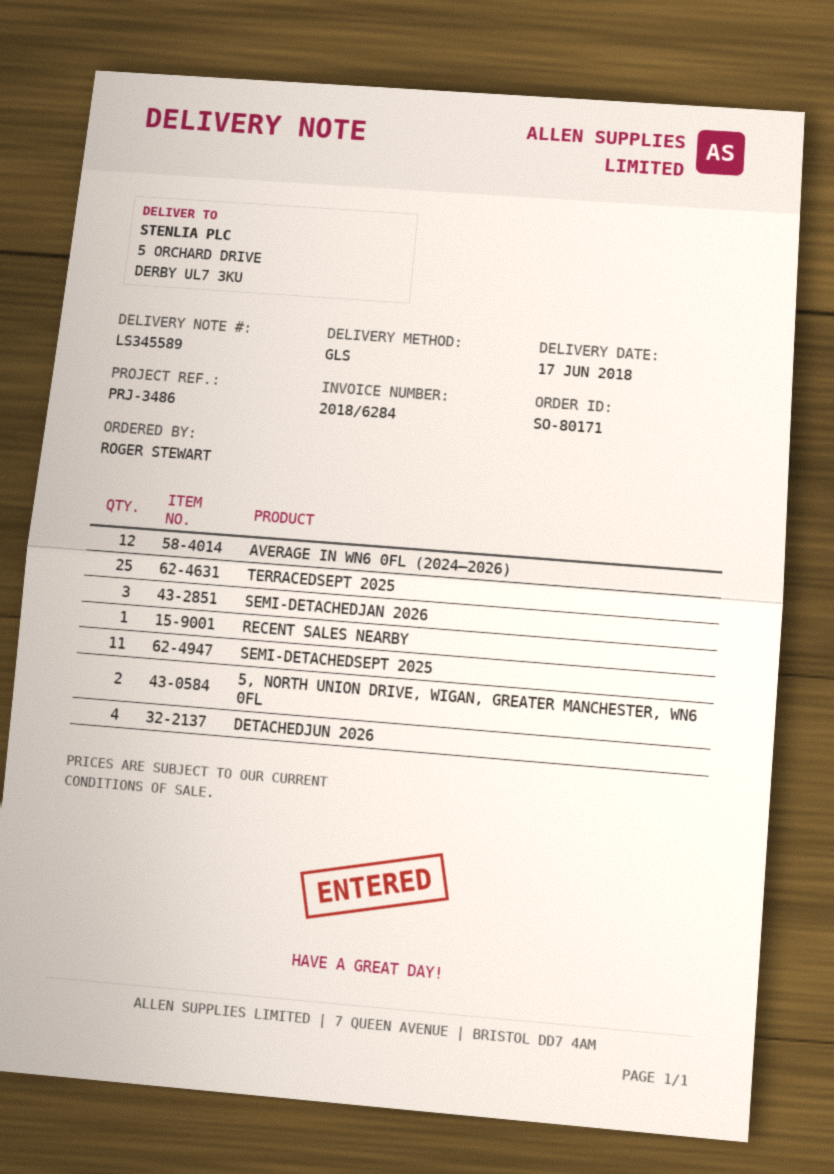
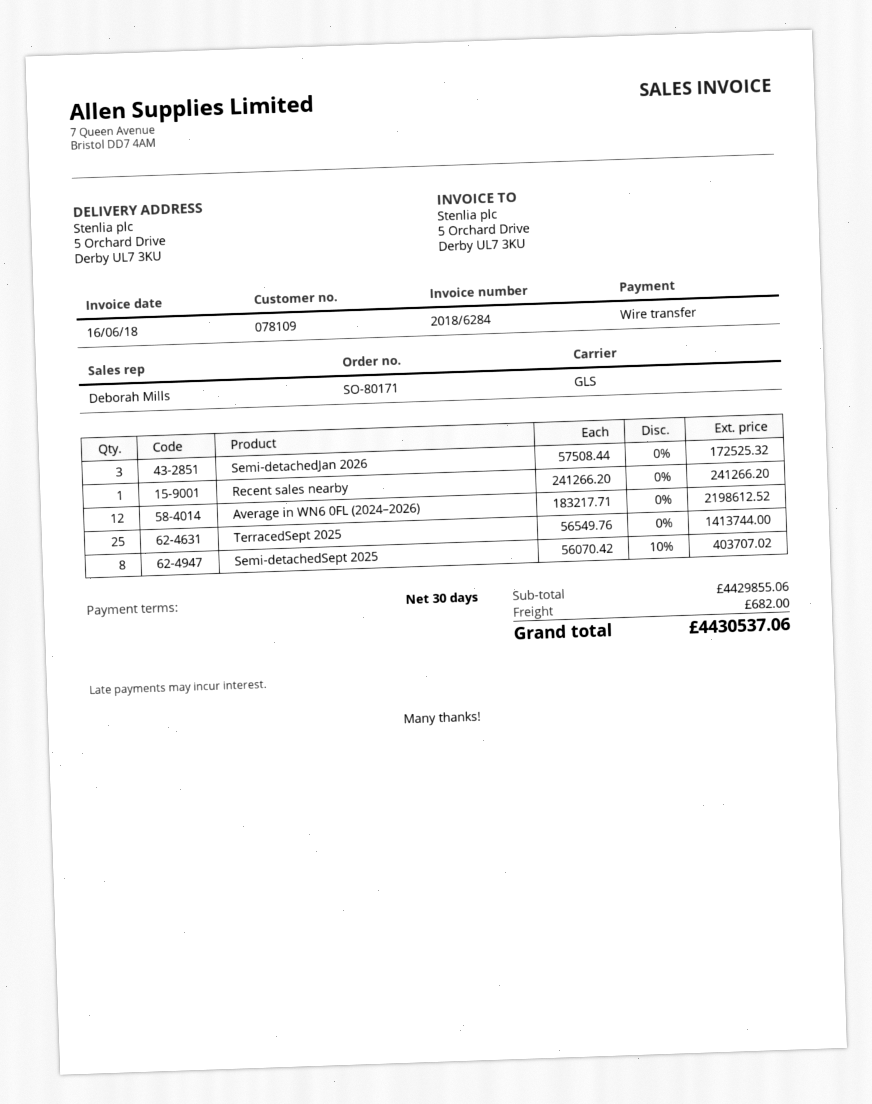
SEMI-DETACHEDSEPT 2025: 11 -> 8
5, NORTH UNION DRIVE, WIGAN, GREATER MANCHESTER, WN6 0FL: 2 -> none
DETACHEDJUN 2026: 4 -> none

